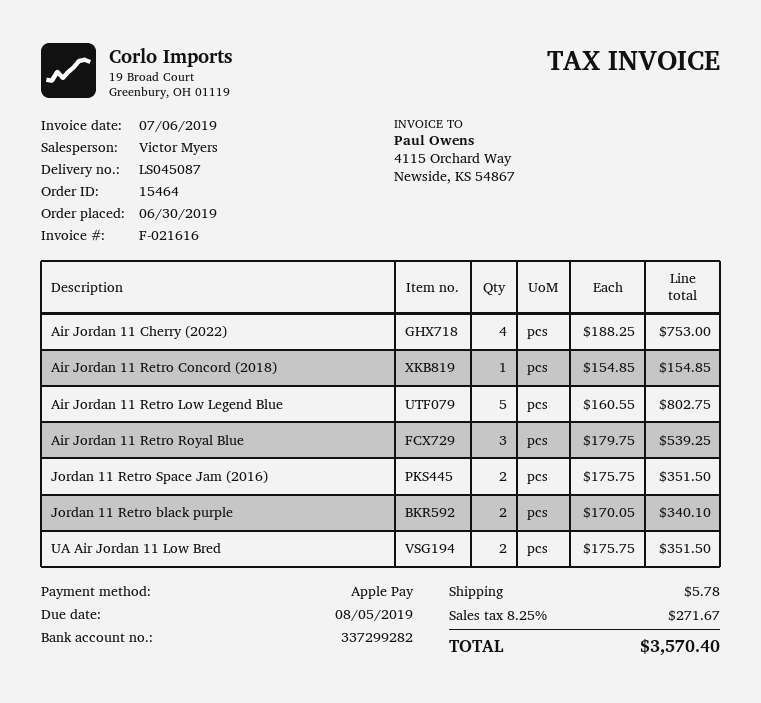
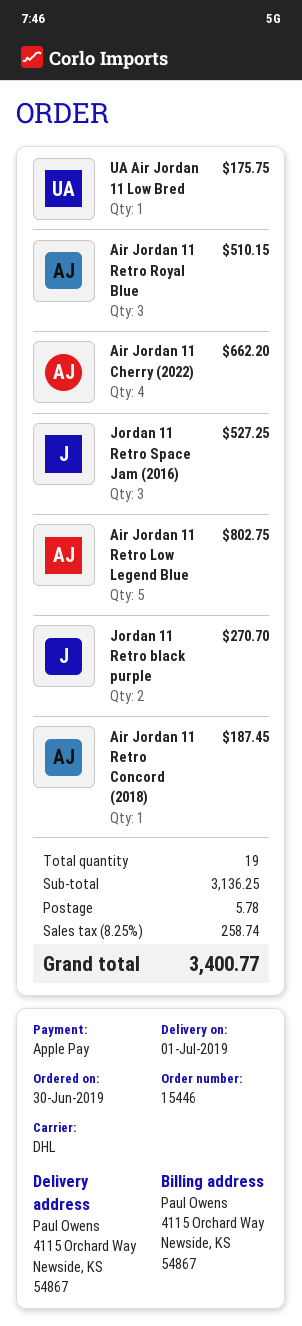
order number: 15464 -> 15446
Air Jordan 11 Cherry (2022): 4 for 753.00 -> 4 for 662.20
Air Jordan 11 Retro Concord (2018): 1 for 154.85 -> 1 for 187.45
Air Jordan 11 Retro Royal Blue: 3 for 539.25 -> 3 for 510.15
Jordan 11 Retro Space Jam (2016): 2 for 351.50 -> 3 for 527.25
Jordan 11 Retro black purple: 2 for 340.10 -> 2 for 270.70
UA Air Jordan 11 Low Bred: 2 for 351.50 -> 1 for 175.75
tax: 8.25% = 271.67 -> 8.25% = 258.74
total: 3570.40 -> 3400.77

